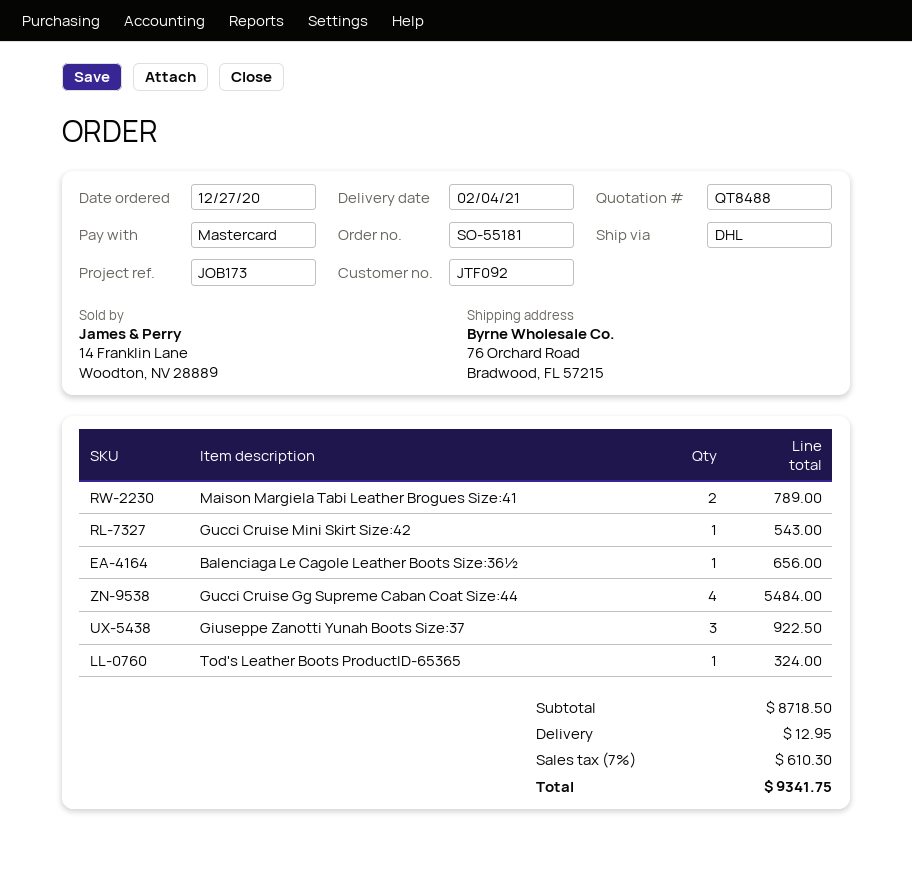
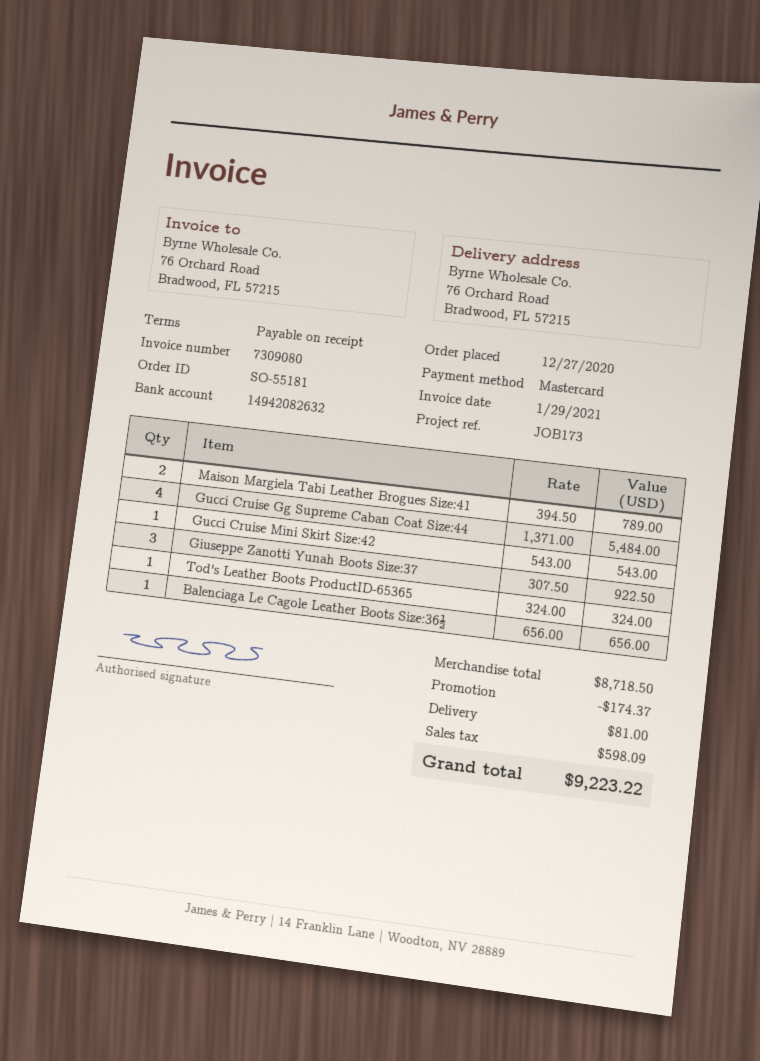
discount: none -> 174.37
shipping: 12.95 -> 81.00
tax: 610.30 -> 598.09
total: 9341.75 -> 9223.22

